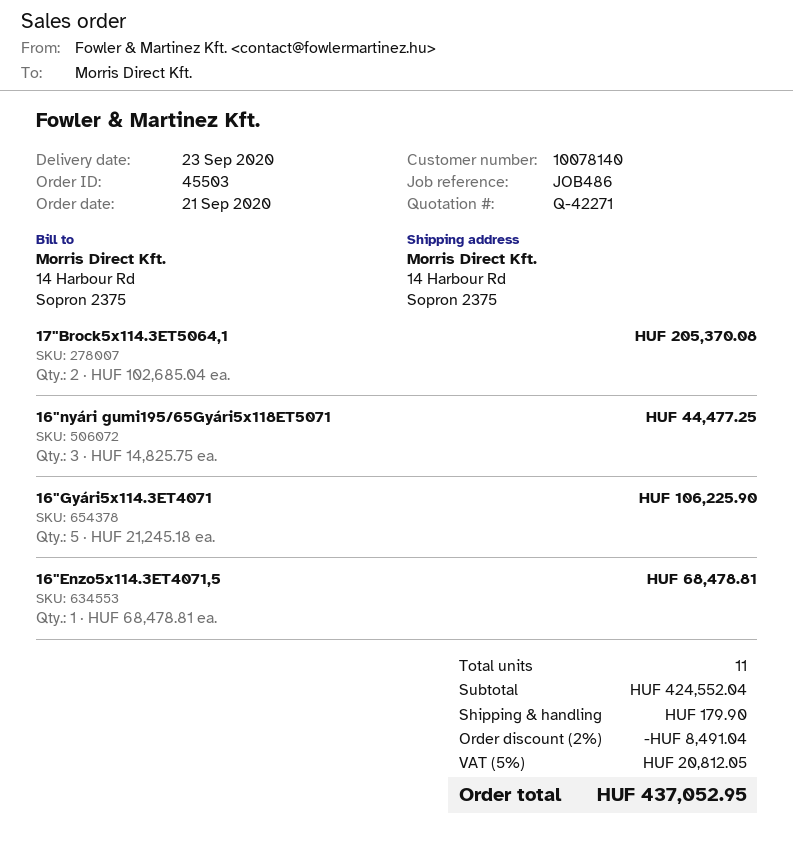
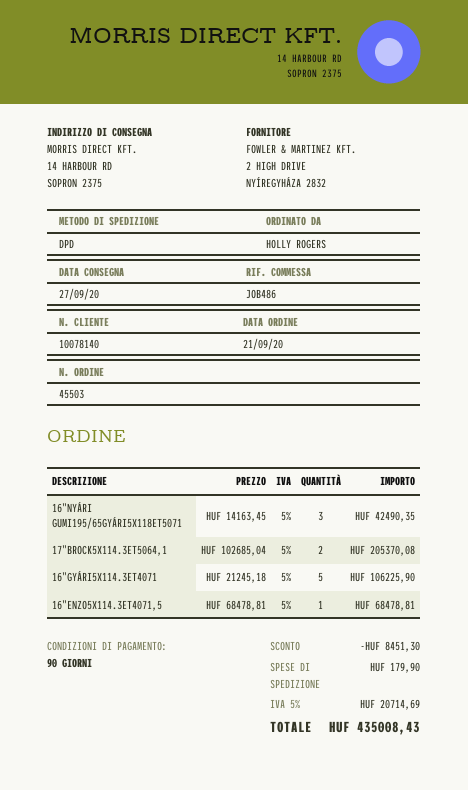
delivery date: 2020-09-23 -> 2020-09-27
16"nyári gumi195/65Gyári5x118ET5071: 3 x 14825.75 = 44477.25 -> 3 x 14163.45 = 42490.35
discount: 8491.04 -> 8451.30
tax: 5% = 20812.05 -> 5% = 20714.69
total: 437052.95 -> 435008.43

